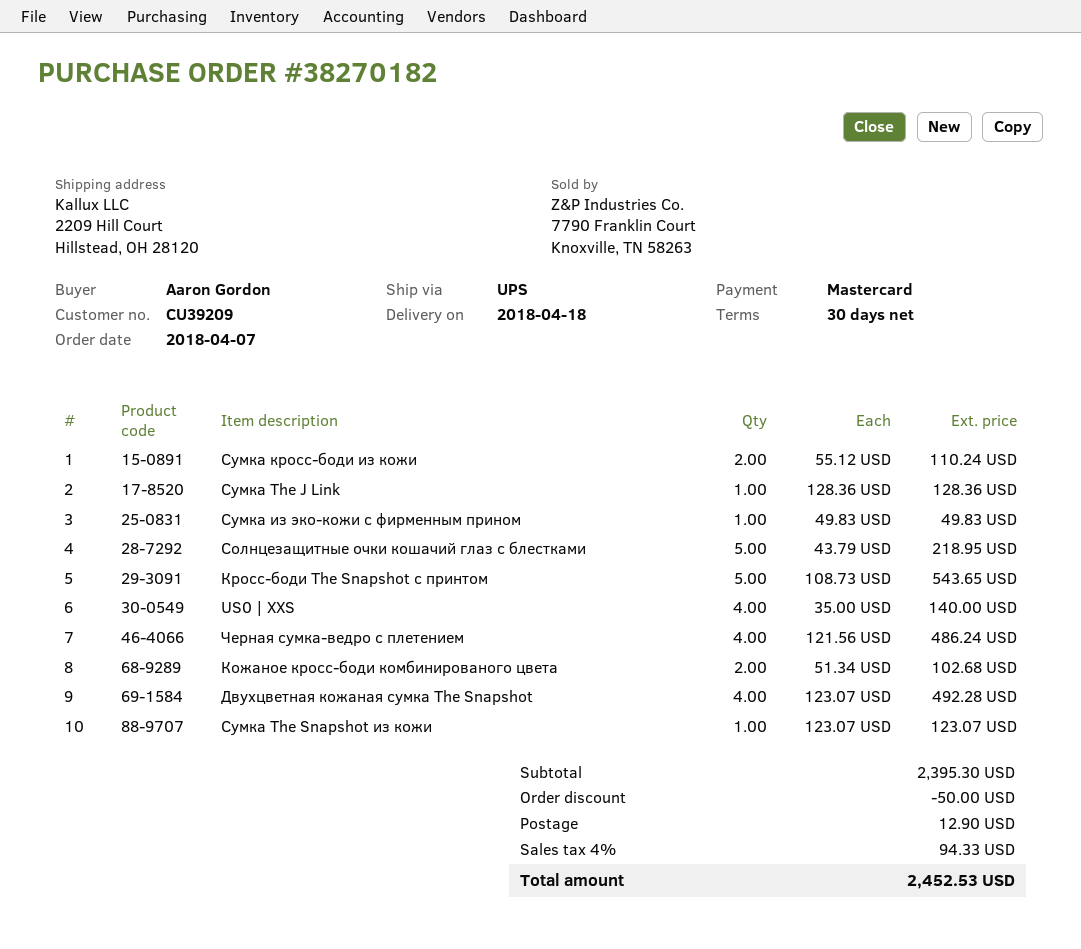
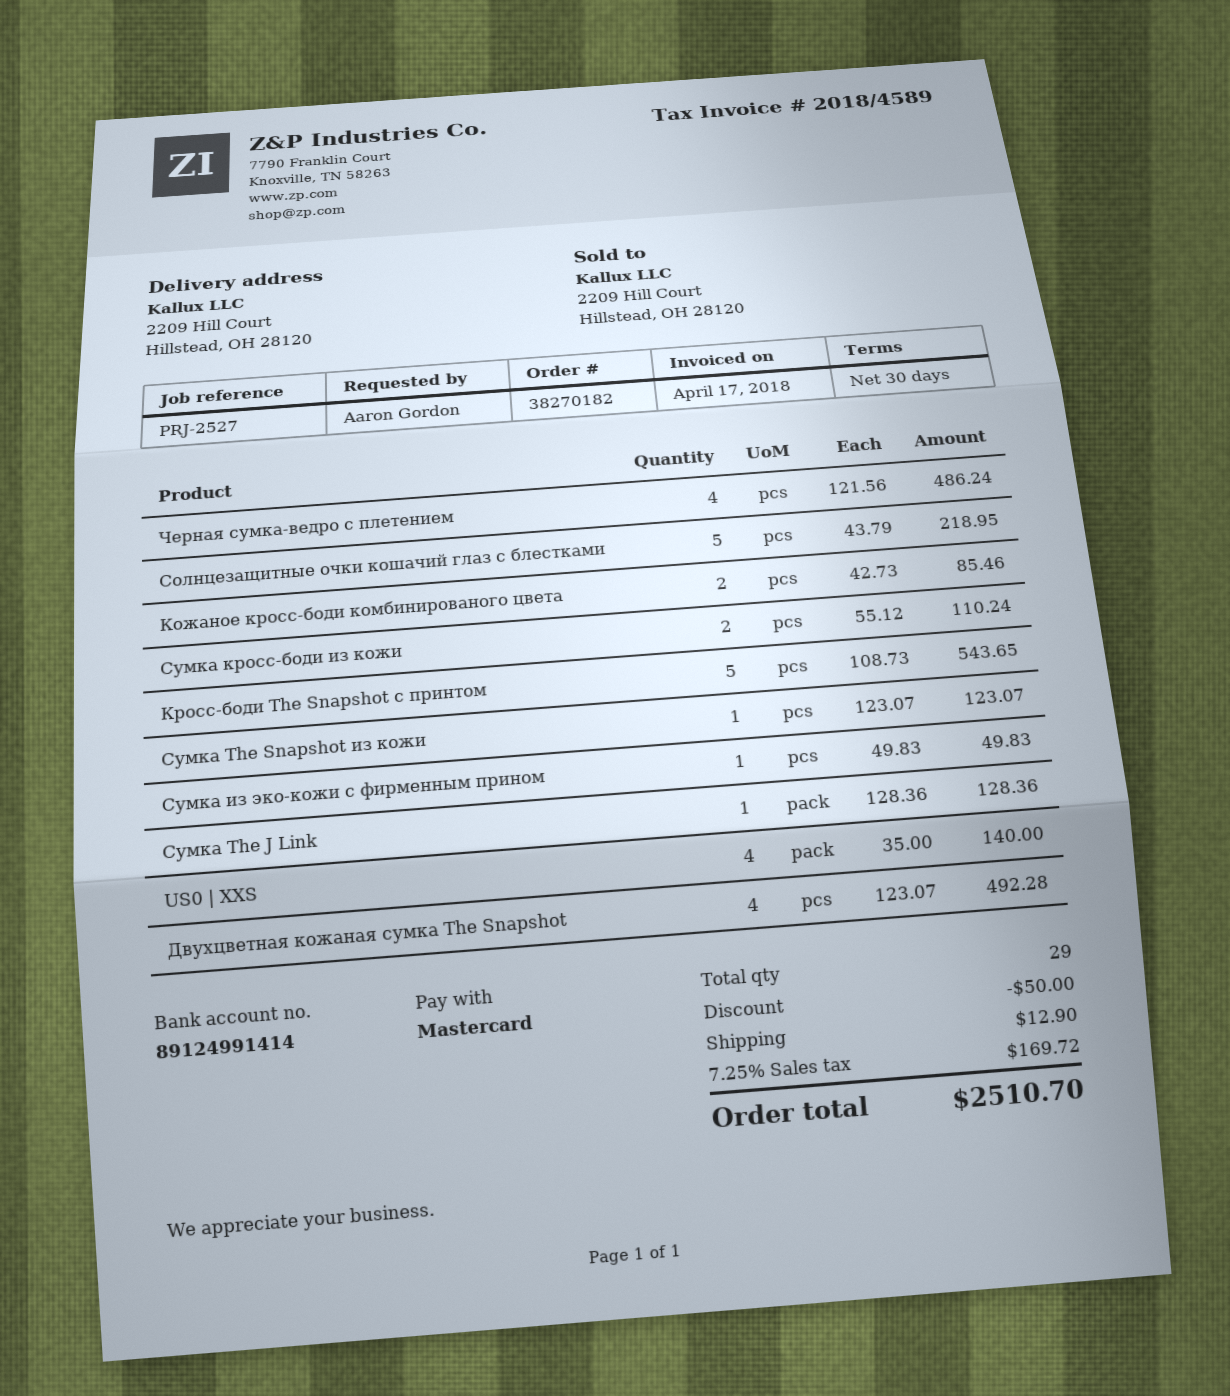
Кожаное кросс-боди комбинированого цвета: 2 x 51.34 = 102.68 -> 2 x 42.73 = 85.46
tax: 4% = 94.33 -> 7.25% = 169.72
total: 2452.53 -> 2510.70

